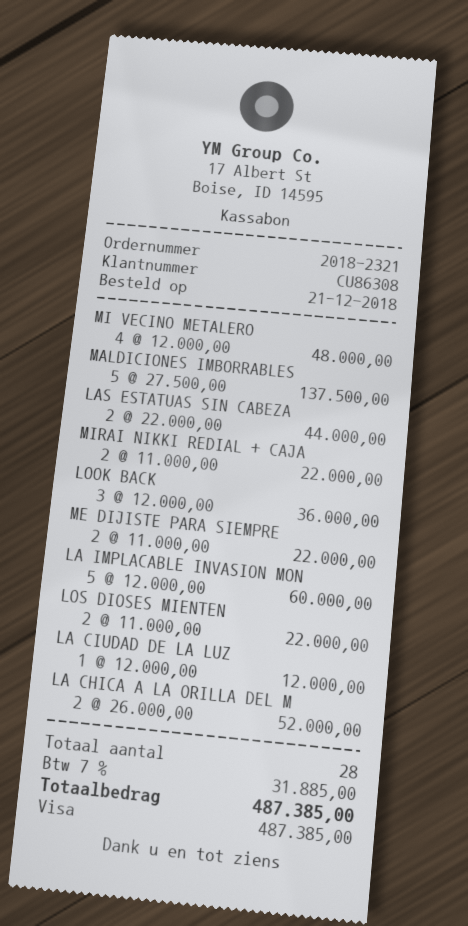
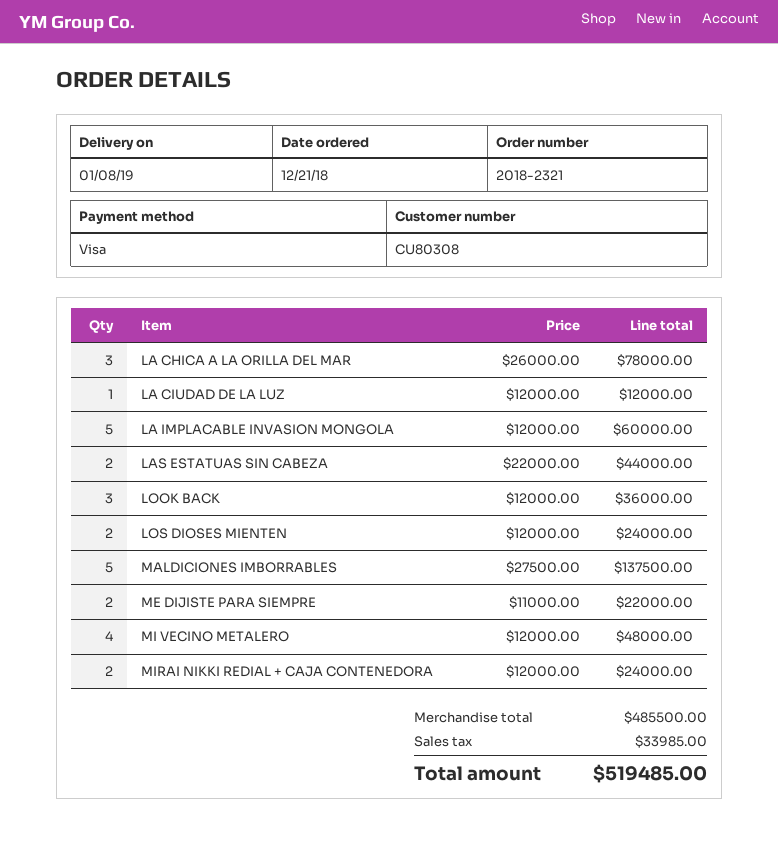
customer number: CU86308 -> CU80308
MIRAI NIKKI REDIAL + CAJA: 2 x 11000.00 = 22000.00 -> 2 x 12000.00 = 24000.00
LOS DIOSES MIENTEN: 2 x 11000.00 = 22000.00 -> 2 x 12000.00 = 24000.00
LA CHICA A LA ORILLA DEL M: 2 x 26000.00 = 52000.00 -> 3 x 26000.00 = 78000.00
tax: 31885.00 -> 33985.00
total: 487385.00 -> 519485.00

